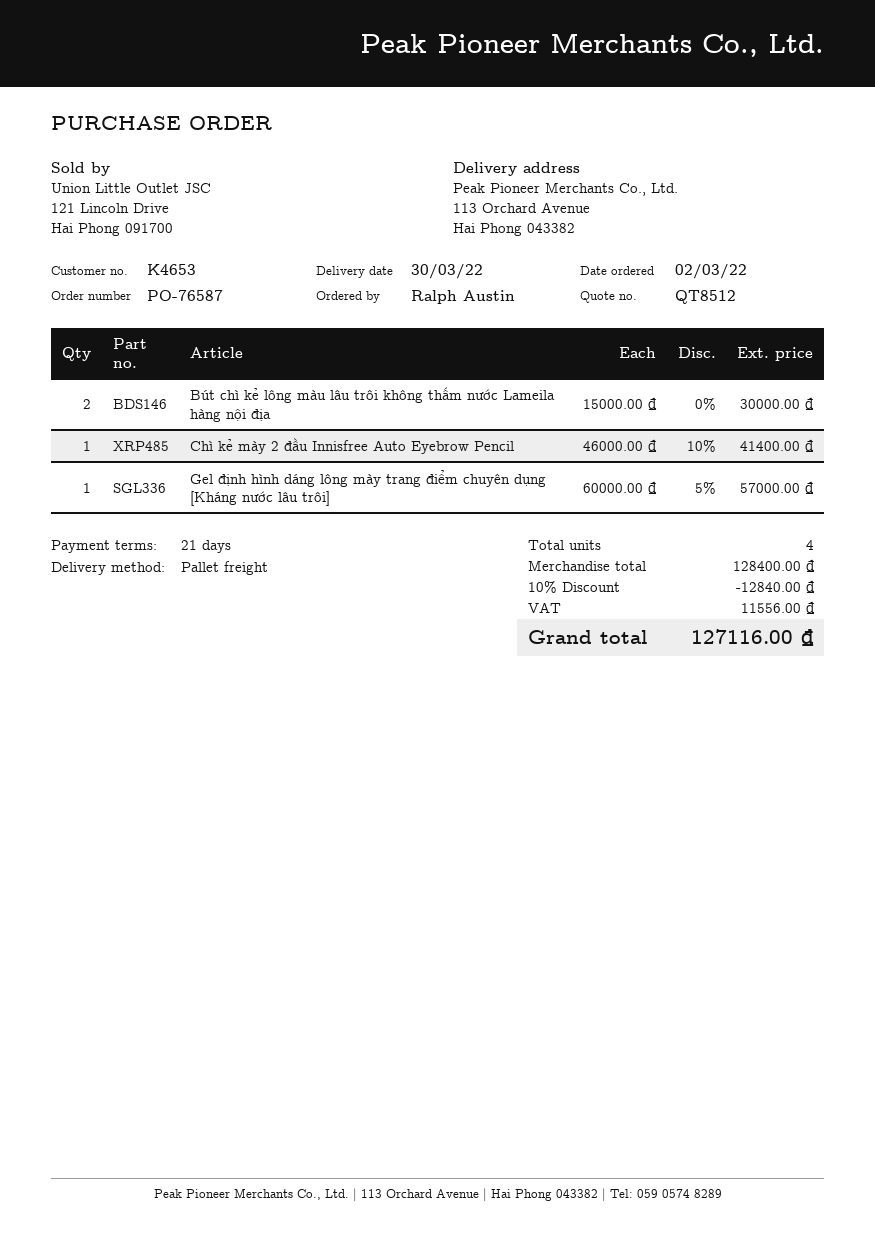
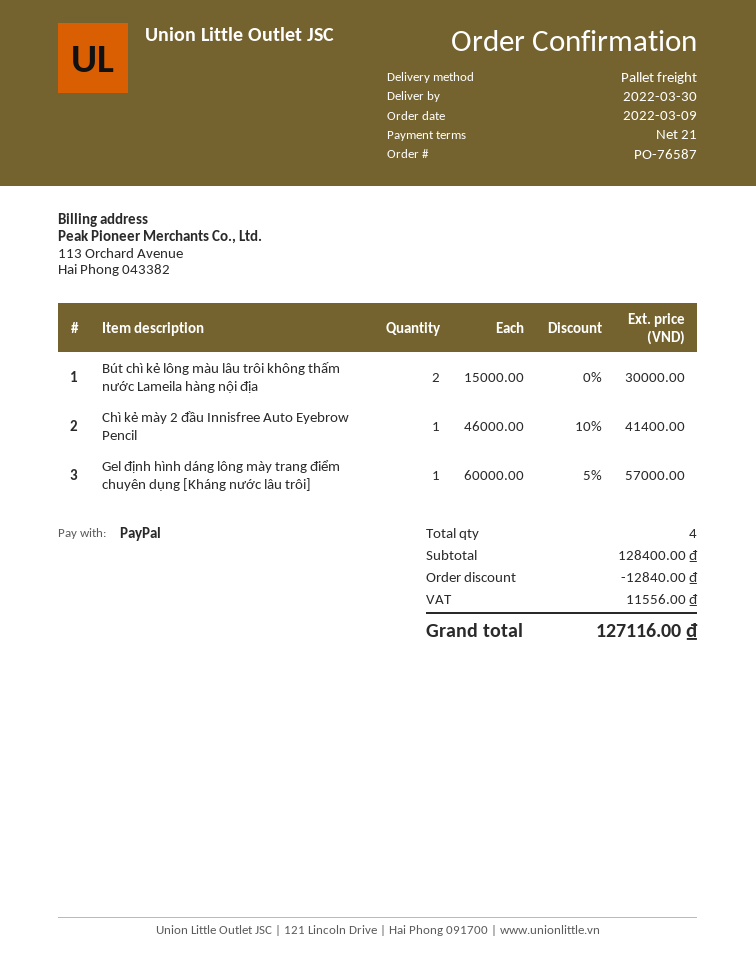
order date: 2022-03-02 -> 2022-03-09

